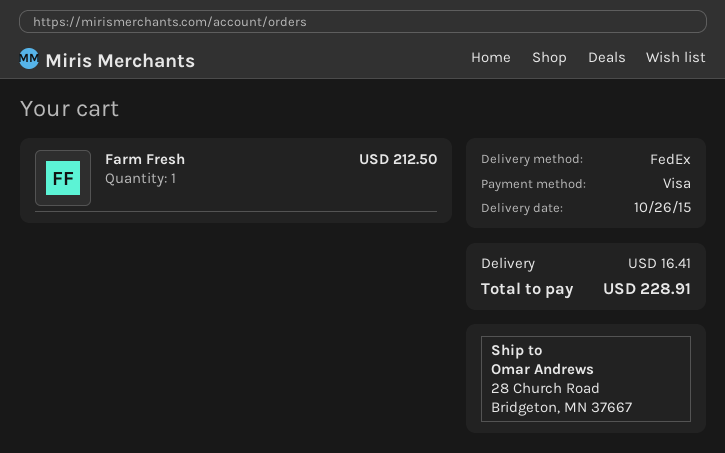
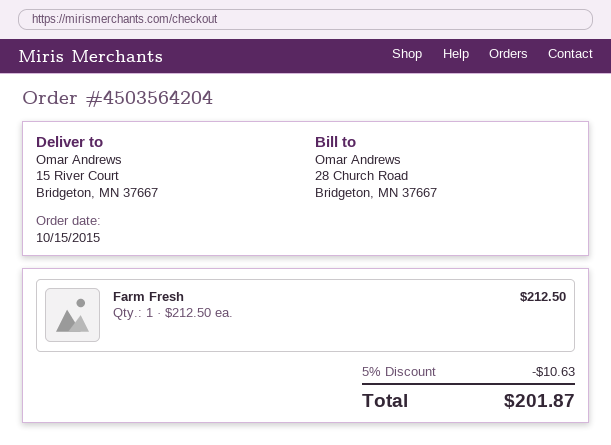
ship to: 28 Church Road, Bridgeton, MN 37667 -> 15 River Court, Bridgeton, MN 37667
discount: none -> 5% = 10.63
shipping: 16.41 -> none
total: 228.91 -> 201.87

